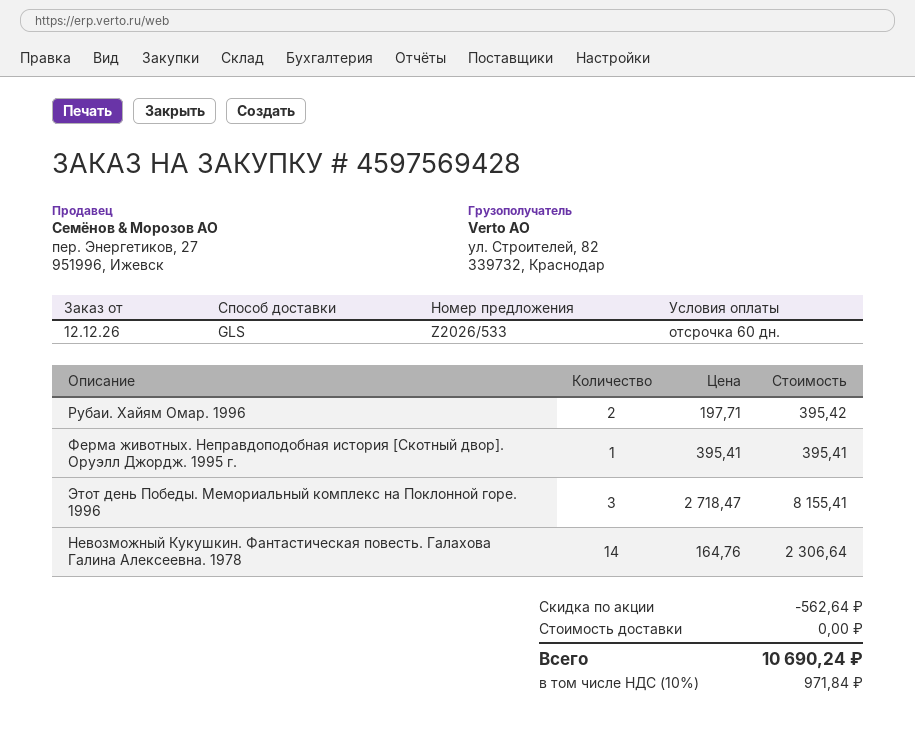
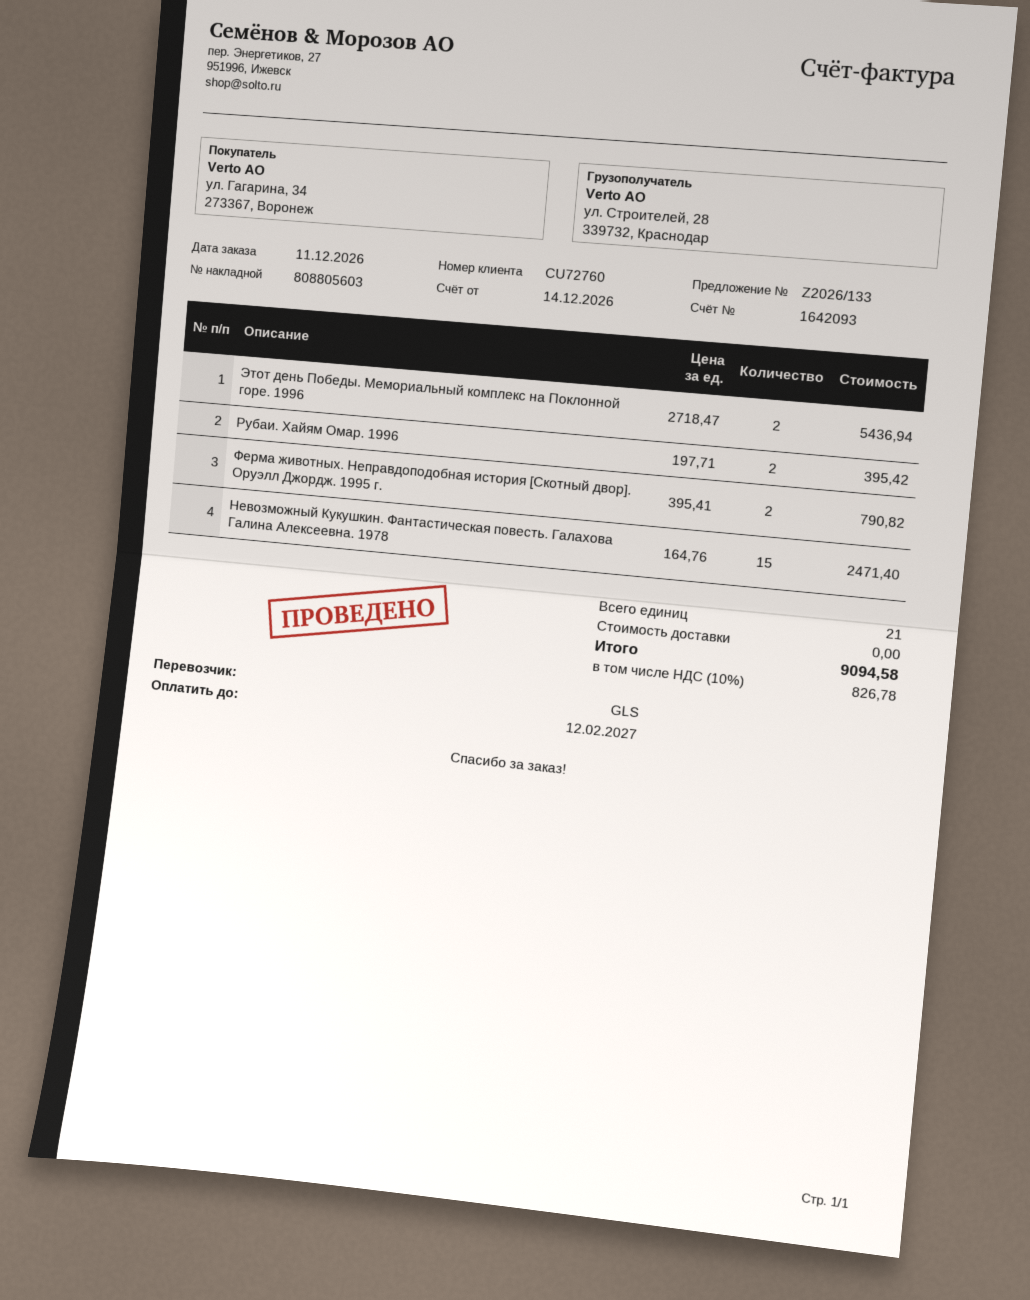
quote number: Z2026/533 -> Z2026/133
order date: 2026-12-12 -> 2026-12-11
ship to: ул. Строителей, 82, 339732, Краснодар -> ул. Строителей, 28, 339732, Краснодар
Ферма животных. Неправдоподобная история [Скотный двор]. Оруэлл Джордж. 1995 г.: 1 x 395.41 = 395.41 -> 2 x 395.41 = 790.82
Этот день Победы. Мемориальный комплекс на Поклонной горе. 1996: 3 x 2718.47 = 8155.41 -> 2 x 2718.47 = 5436.94
Невозможный Кукушкин. Фантастическая повесть. Галахова Галина Алексеевна. 1978: 14 x 164.76 = 2306.64 -> 15 x 164.76 = 2471.40
discount: 562.64 -> none
tax: 10% = 971.84 -> 10% = 826.78
total: 10690.24 -> 9094.58

